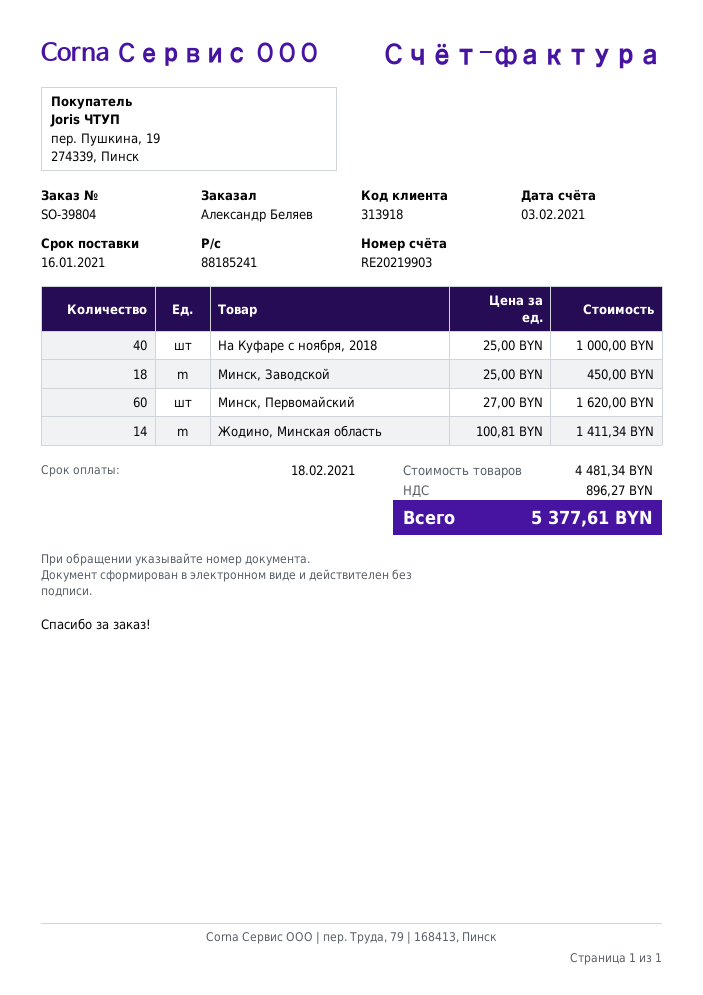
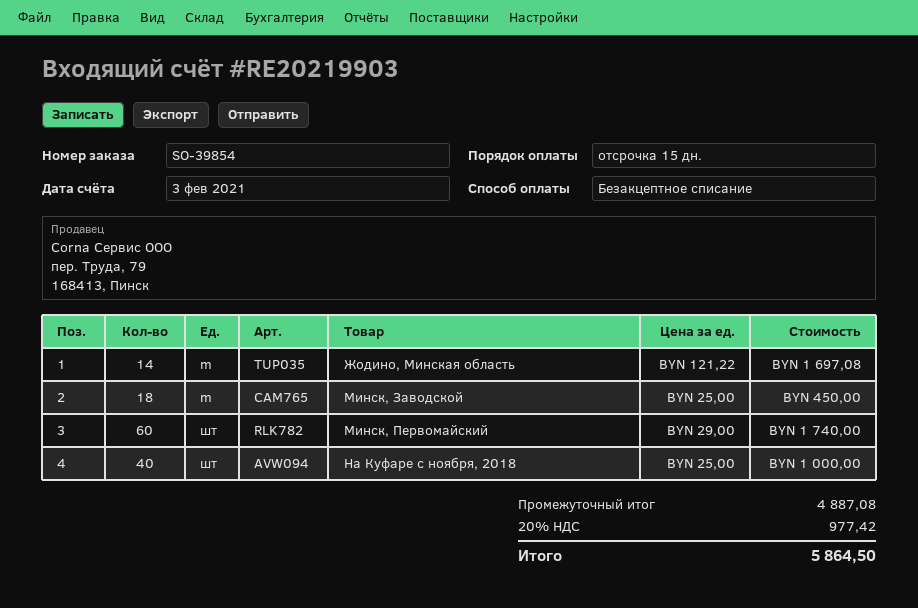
order number: SO-39804 -> SO-39854
Минск, Первомайский: 60 x 27.00 = 1620.00 -> 60 x 29.00 = 1740.00
Жодино, Минская область: 14 x 100.81 = 1411.34 -> 14 x 121.22 = 1697.08
subtotal: 4481.34 -> 4887.08
tax: 896.27 -> 977.42
total: 5377.61 -> 5864.50

